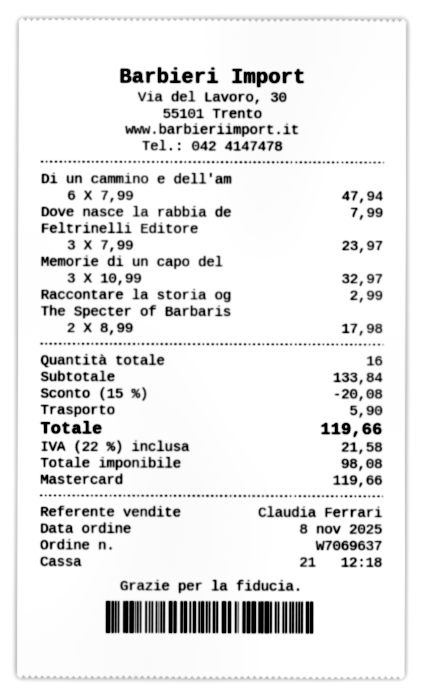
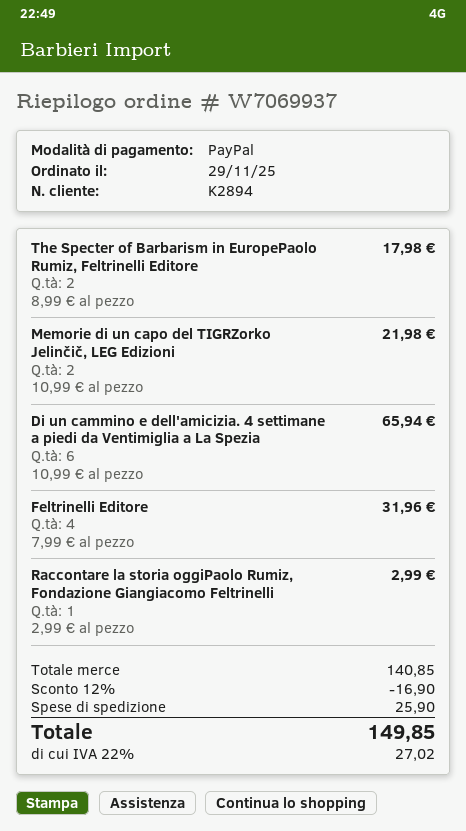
order number: W7069637 -> W7069937
order date: 2025-11-08 -> 2025-11-29
payment method: Mastercard -> PayPal
Di un cammino e dell'am: 6 x 7.99 = 47.94 -> 6 x 10.99 = 65.94
Dove nasce la rabbia de: 1 x 7.99 = 7.99 -> none
Feltrinelli Editore: 3 x 7.99 = 23.97 -> 4 x 7.99 = 31.96
Memorie di un capo del: 3 x 10.99 = 32.97 -> 2 x 10.99 = 21.98
subtotal: 133.84 -> 140.85
discount: 15% = 20.08 -> 12% = 16.90
shipping: 5.90 -> 25.90
tax: 22% = 21.58 -> 22% = 27.02
total: 119.66 -> 149.85

